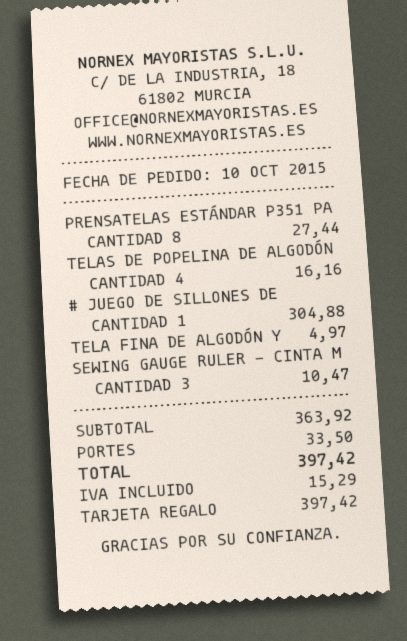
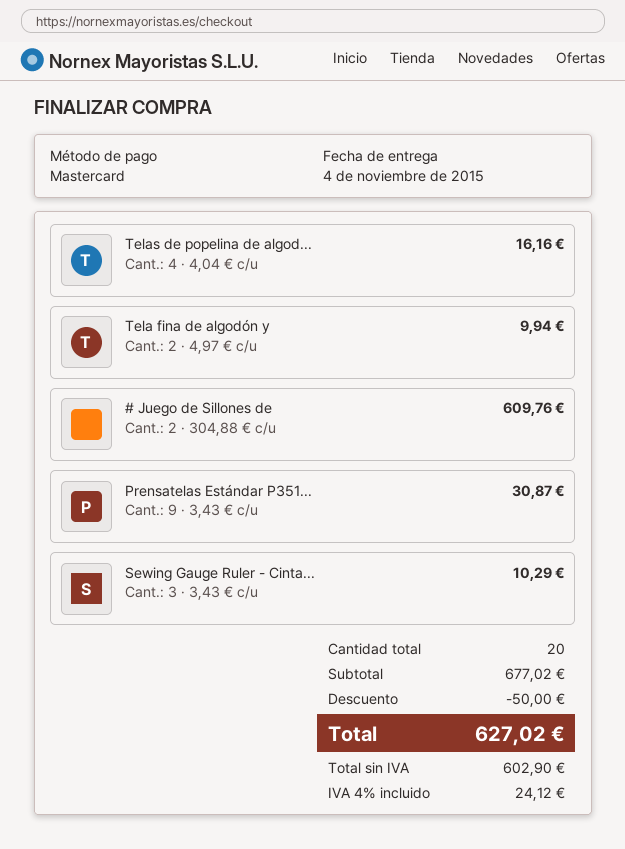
payment method: gift card -> Mastercard
PRENSATELAS ESTÁNDAR P351 PA: 8 for 27.44 -> 9 for 30.87
# JUEGO DE SILLONES DE: 1 for 304.88 -> 2 for 609.76
TELA FINA DE ALGODÓN Y: 1 for 4.97 -> 2 for 9.94
SEWING GAUGE RULER - CINTA M: 3 for 10.47 -> 3 for 10.29
subtotal: 363.92 -> 677.02
discount: none -> 50.00
shipping: 33.50 -> none
tax: 15.29 -> 24.12
total: 397.42 -> 627.02

